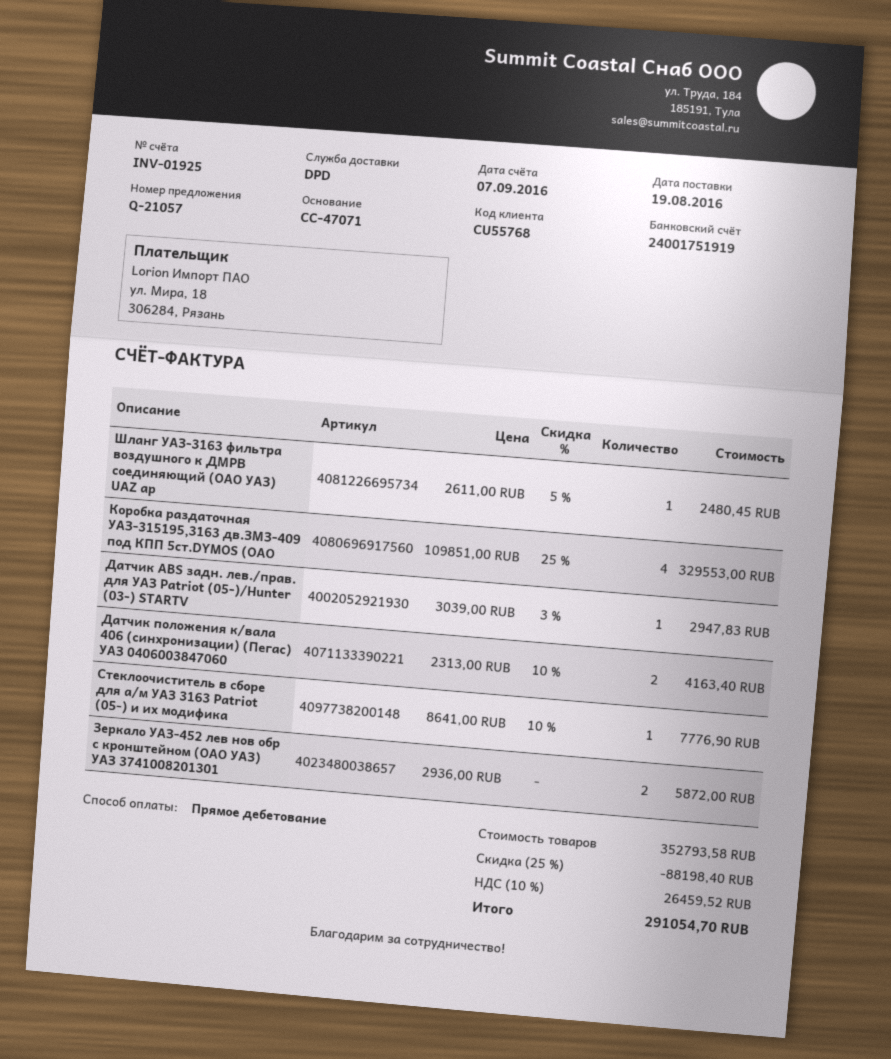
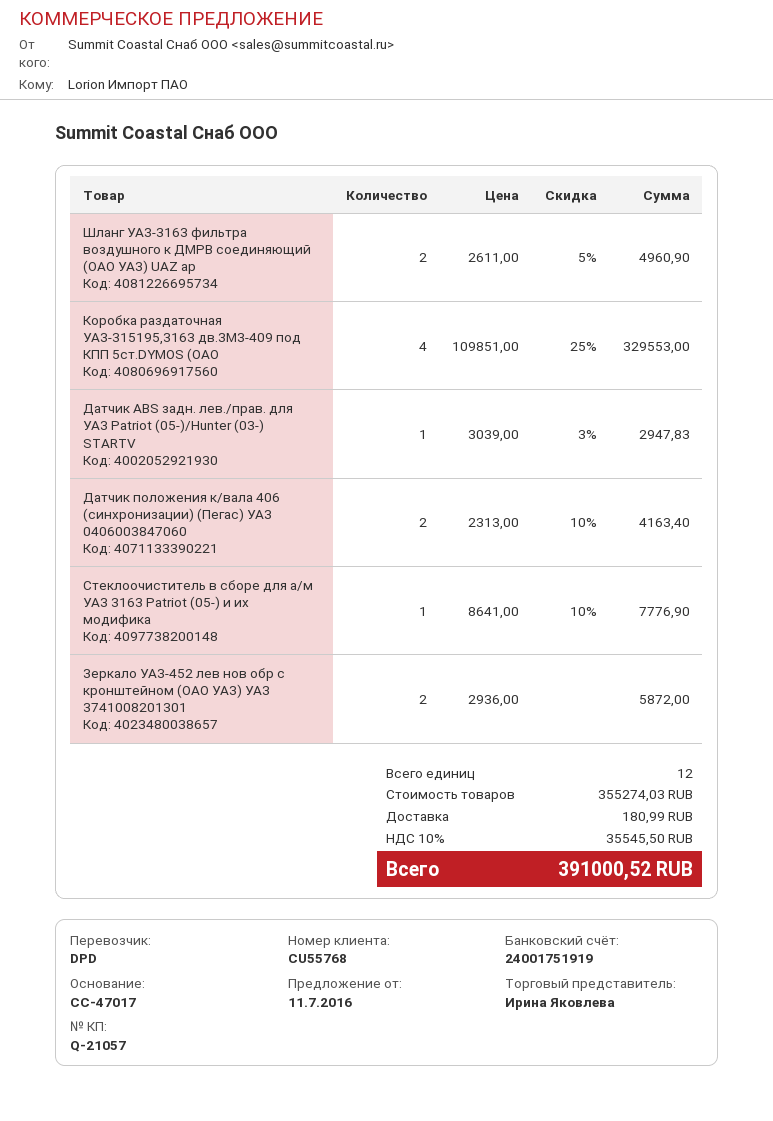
reference: CC-47071 -> CC-47017
Шланг УАЗ-3163 фильтра воздушного к ДМРВ соединяющий (ОАО УАЗ) UAZ ар: 1 x 2611.00 - 5% = 2480.45 -> 2 x 2611.00 - 5% = 4960.90
subtotal: 352793.58 -> 355274.03
discount: 25% = 88198.40 -> none
shipping: none -> 180.99
tax: 10% = 26459.52 -> 10% = 35545.50
total: 291054.70 -> 391000.52

